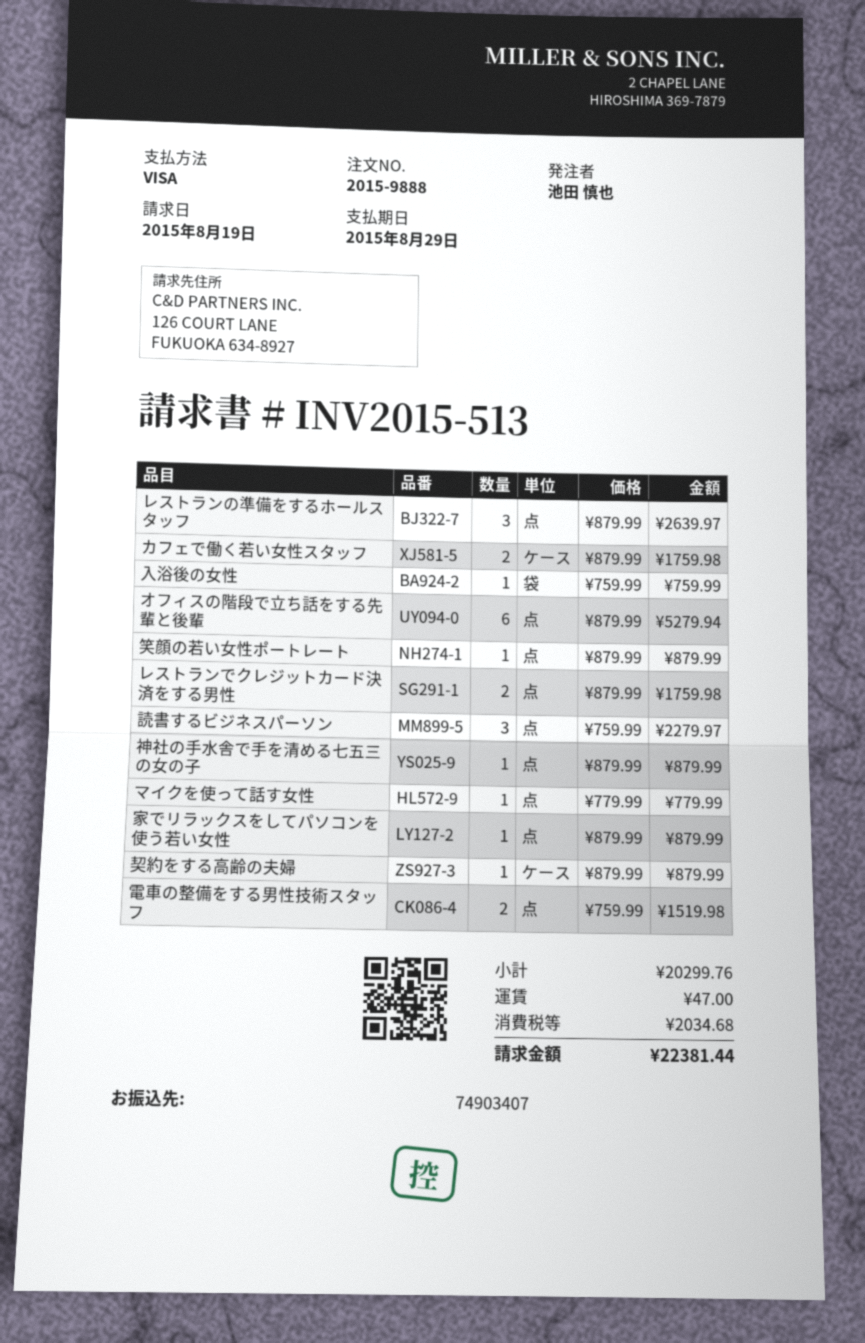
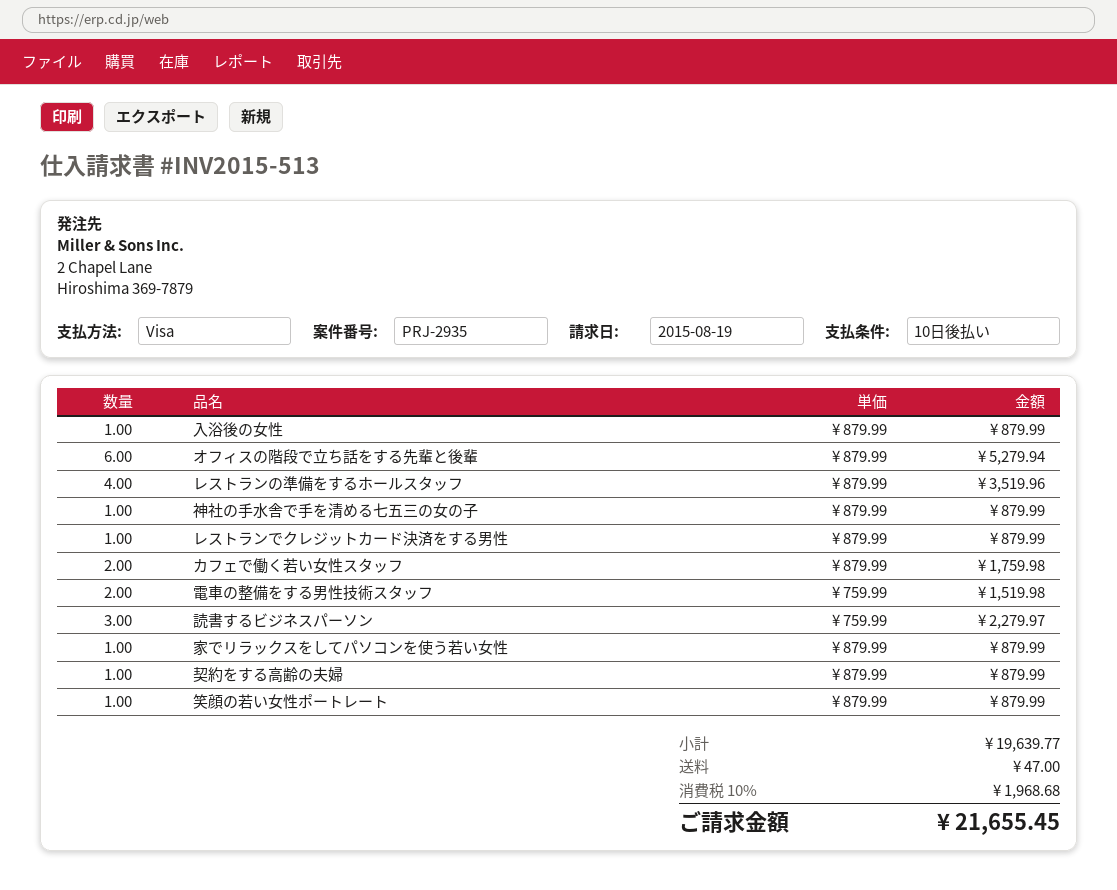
レストランの準備をするホールスタッフ: 3 x 879.99 = 2639.97 -> 4 x 879.99 = 3519.96
入浴後の女性: 1 x 759.99 = 759.99 -> 1 x 879.99 = 879.99
レストランでクレジットカード決済をする男性: 2 x 879.99 = 1759.98 -> 1 x 879.99 = 879.99
マイクを使って話す女性: 1 x 779.99 = 779.99 -> none
subtotal: 20299.76 -> 19639.77
tax: 2034.68 -> 1968.68
total: 22381.44 -> 21655.45

